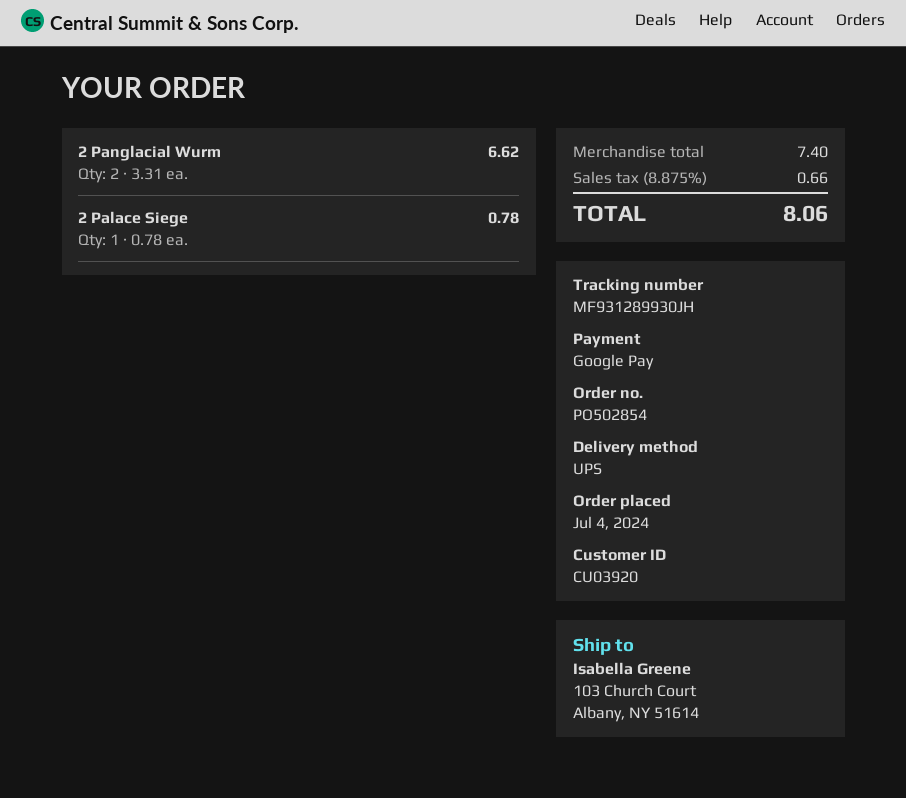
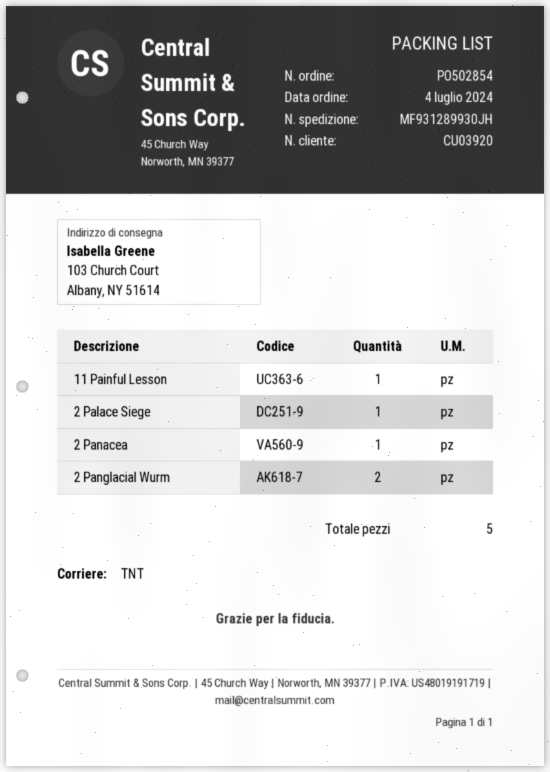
shipping method: UPS -> TNT
11 Painful Lesson: none -> 1
2 Panacea: none -> 1

